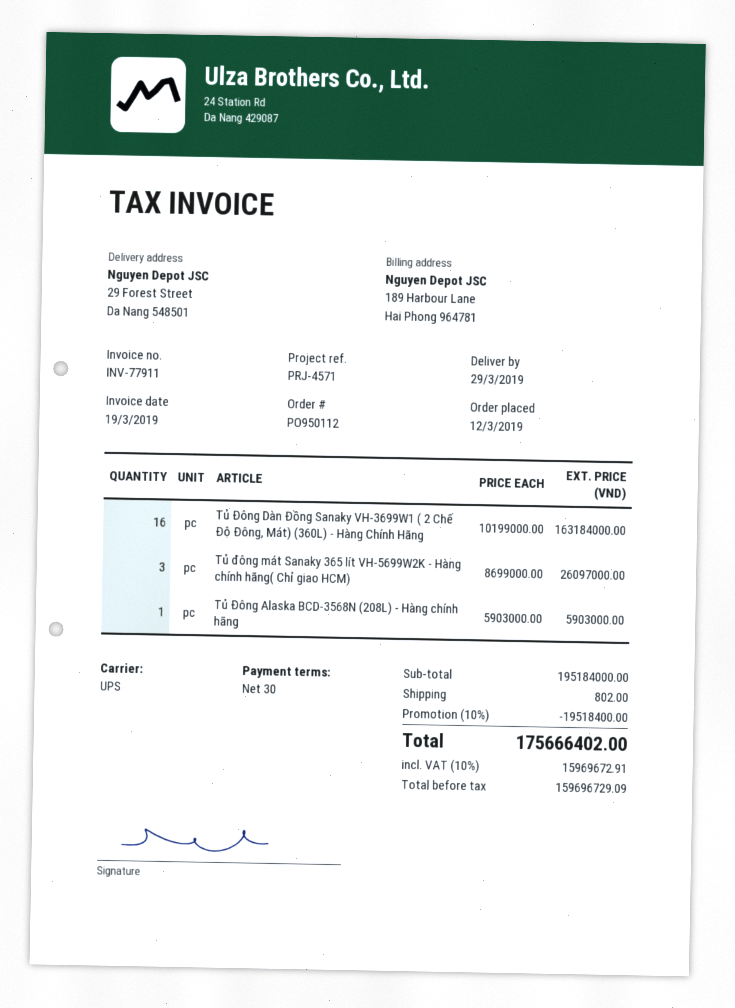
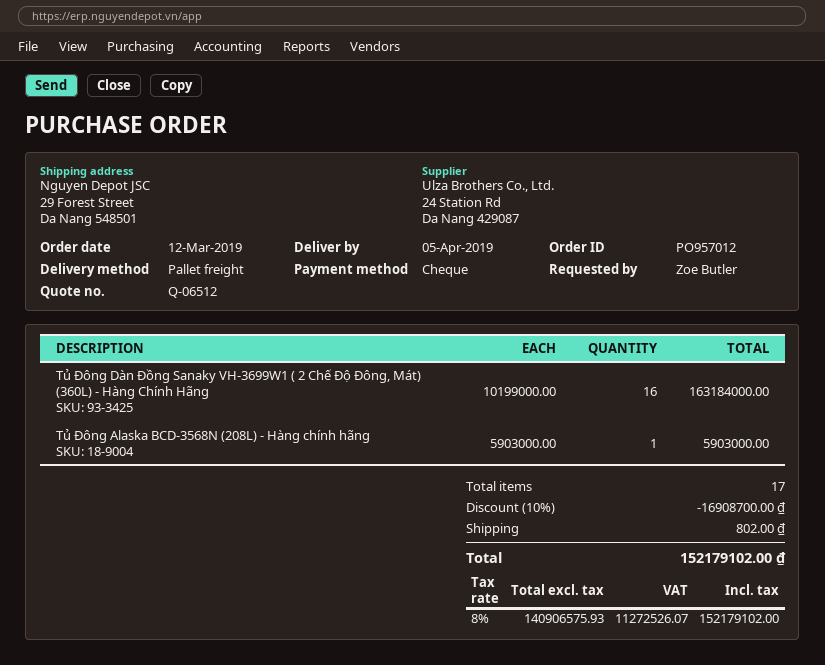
order number: PO950112 -> PO957012
delivery date: 2019-03-29 -> 2019-04-05
shipping method: UPS -> pallet freight
Tủ đông mát Sanaky 365 lít VH-5699W2K - Hàng chính hãng( Chỉ giao HCM): 3 x 8699000.00 = 26097000.00 -> none
discount: 10% = 19518400.00 -> 10% = 16908700.00
net: 159696729.09 -> 140906575.93
tax: 10% = 15969672.91 -> 8% = 11272526.07
total: 175666402.00 -> 152179102.00

